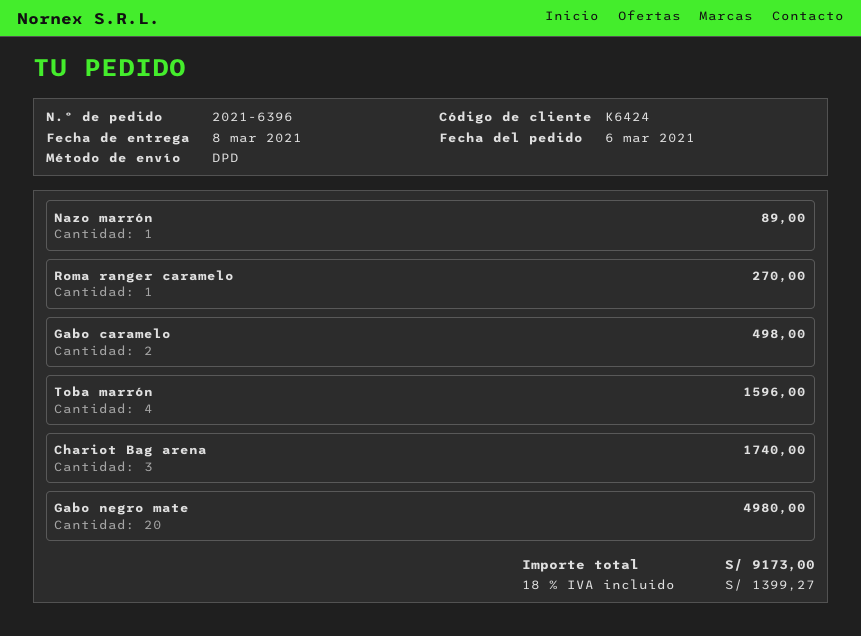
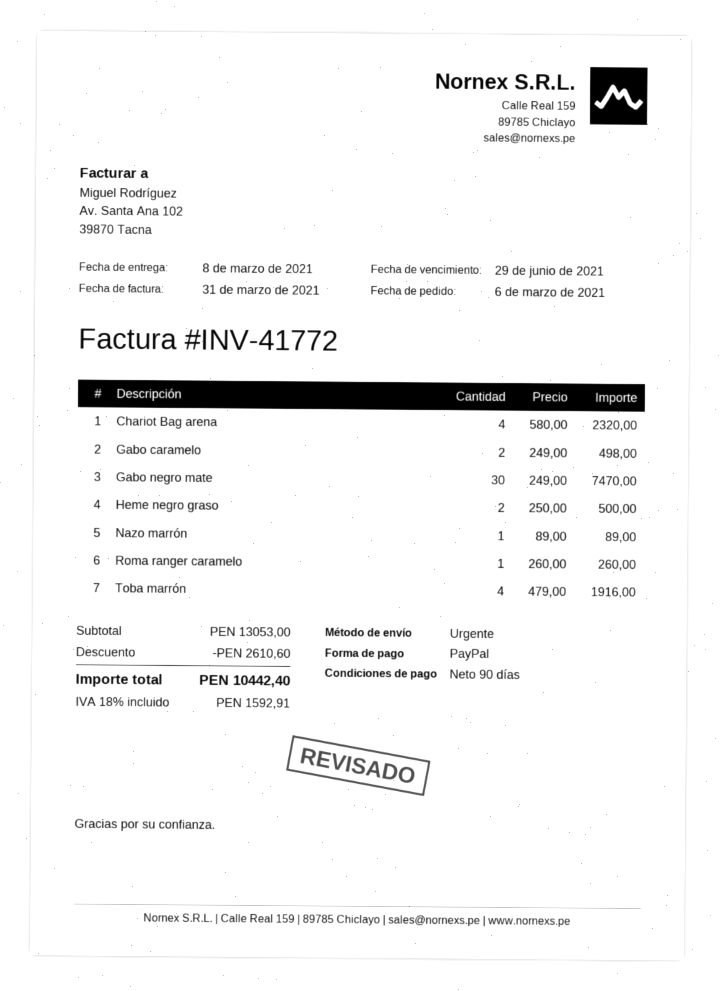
shipping method: DPD -> express
Roma ranger caramelo: 1 for 270.00 -> 1 for 260.00
Toba marrón: 4 for 1596.00 -> 4 for 1916.00
Chariot Bag arena: 3 for 1740.00 -> 4 for 2320.00
Gabo negro mate: 20 for 4980.00 -> 30 for 7470.00
Heme negro graso: none -> 2 for 500.00
discount: none -> 2610.60
tax: 18% = 1399.27 -> 18% = 1592.91
total: 9173.00 -> 10442.40

